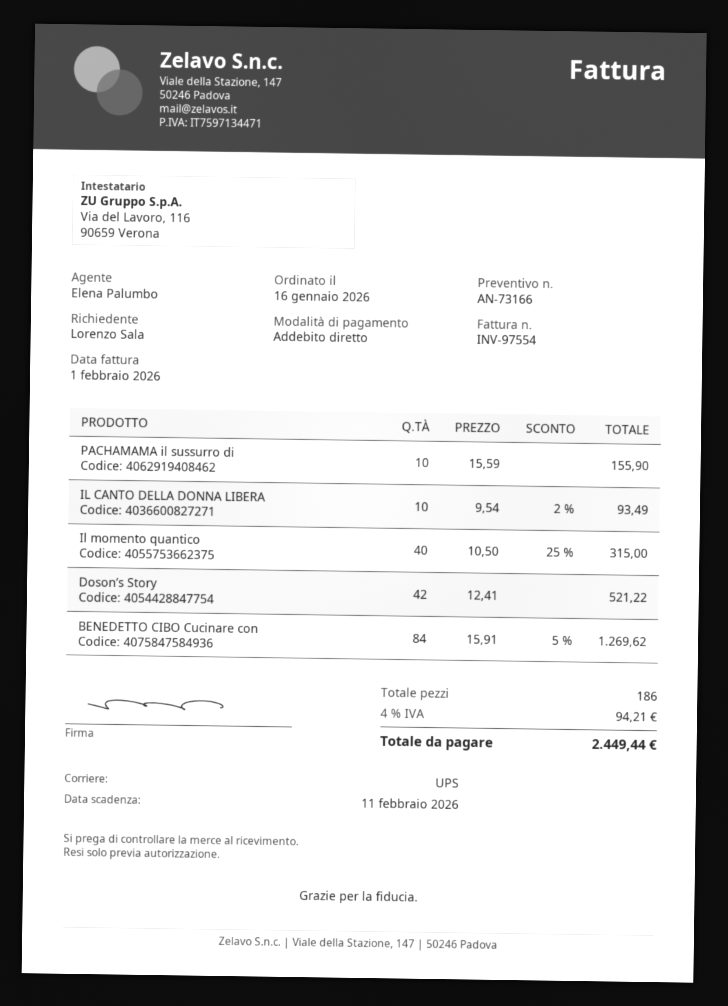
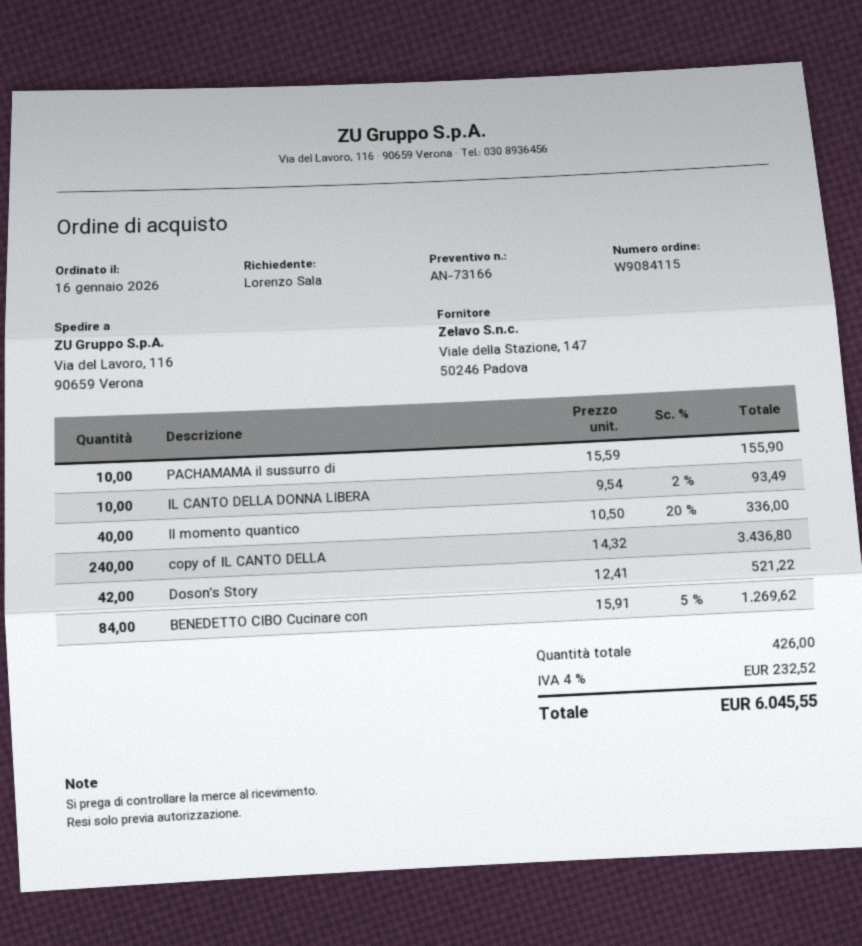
Il momento quantico: 40 x 10.50 - 25% = 315.00 -> 40 x 10.50 - 20% = 336.00
copy of IL CANTO DELLA: none -> 240 x 14.32 = 3436.80
total quantity: 186 -> 426
tax: 4% = 94.21 -> 4% = 232.52
total: 2449.44 -> 6045.55

